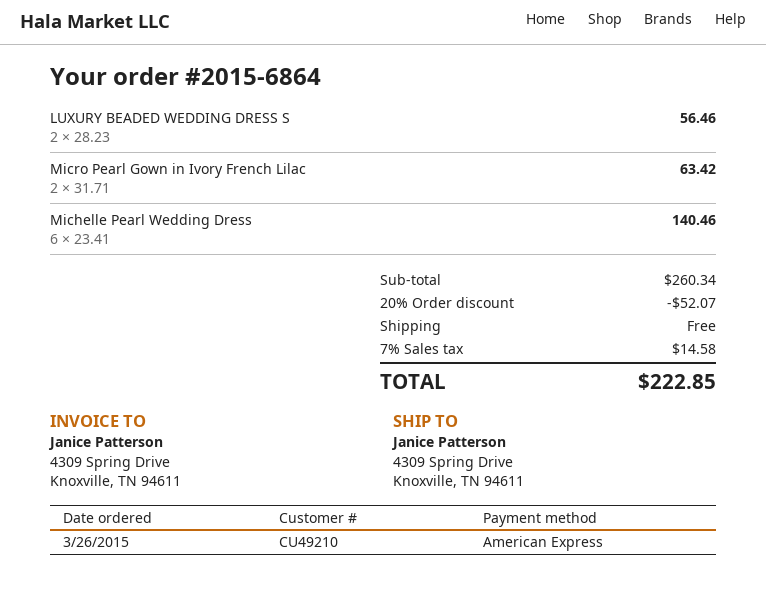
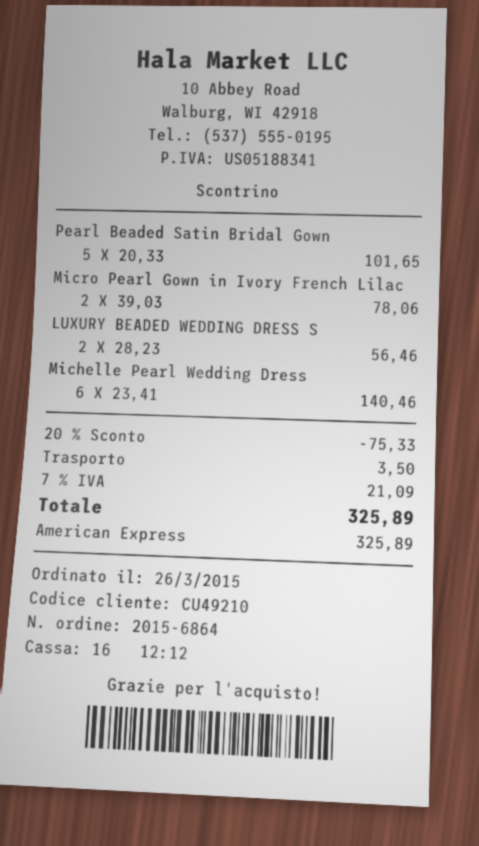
Micro Pearl Gown in Ivory French Lilac: 2 x 31.71 = 63.42 -> 2 x 39.03 = 78.06
Pearl Beaded Satin Bridal Gown: none -> 5 x 20.33 = 101.65
discount: 20% = 52.07 -> 20% = 75.33
shipping: 0.00 -> 3.50
tax: 7% = 14.58 -> 7% = 21.09
total: 222.85 -> 325.89

